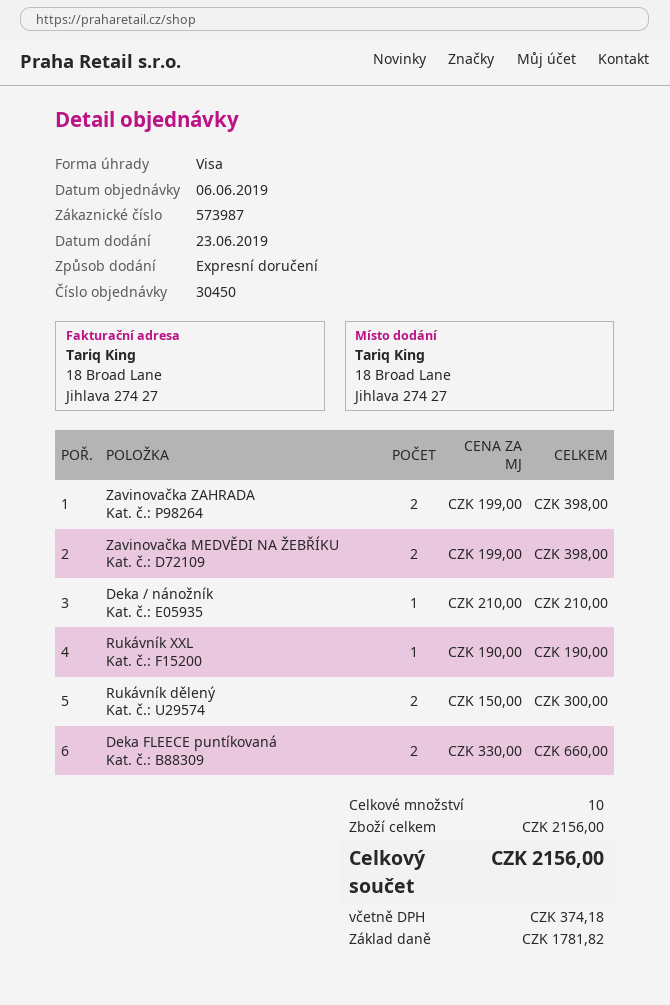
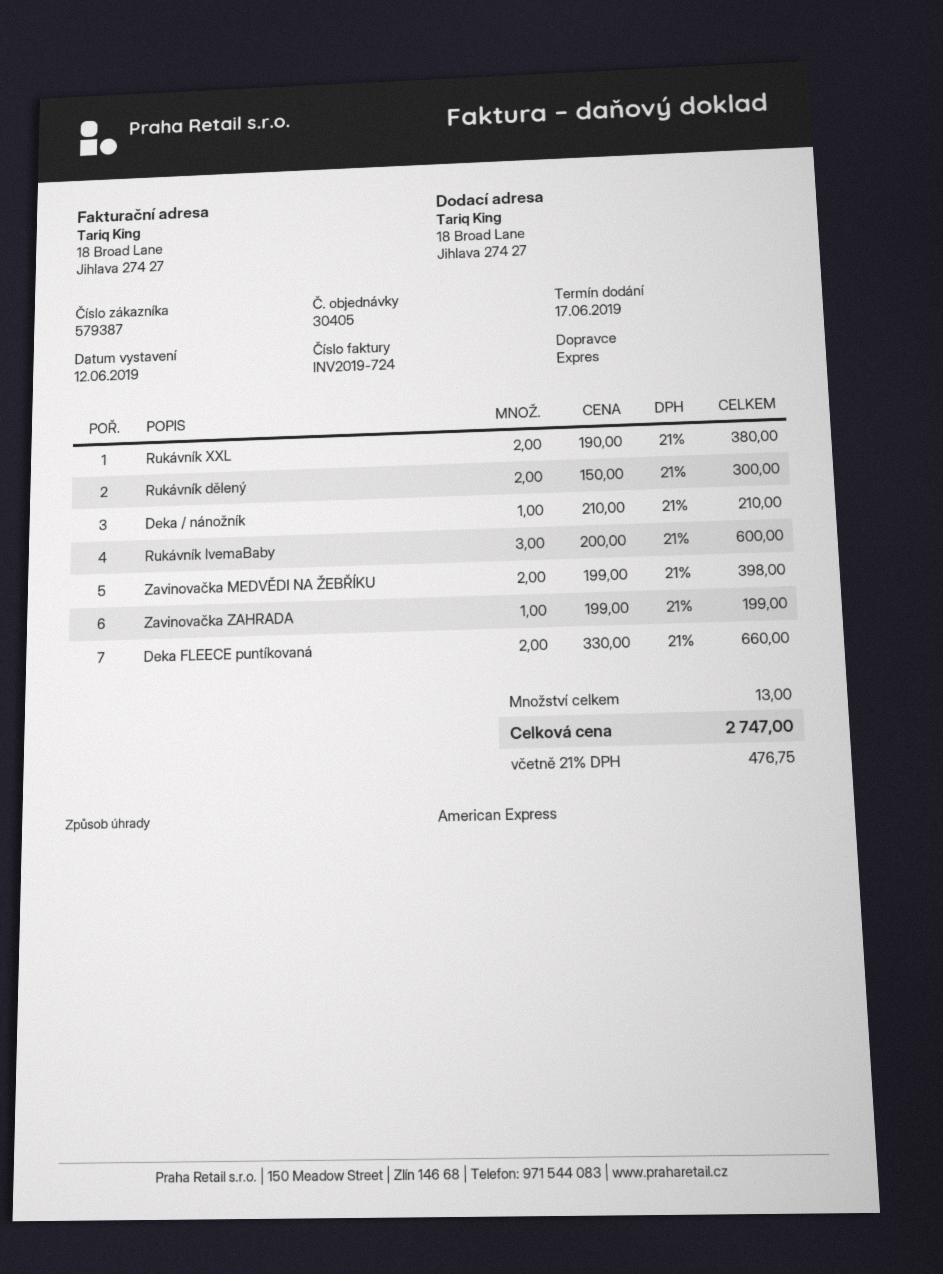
order number: 30450 -> 30405
delivery date: 2019-06-23 -> 2019-06-17
customer number: 573987 -> 579387
payment method: Visa -> American Express
Zavinovačka ZAHRADA: 2 x 199.00 = 398.00 -> 1 x 199.00 = 199.00
Rukávník XXL: 1 x 190.00 = 190.00 -> 2 x 190.00 = 380.00
Rukávník IvemaBaby: none -> 3 x 200.00 = 600.00
total quantity: 10 -> 13
tax: 374.18 -> 476.75
total: 2156.00 -> 2747.00

